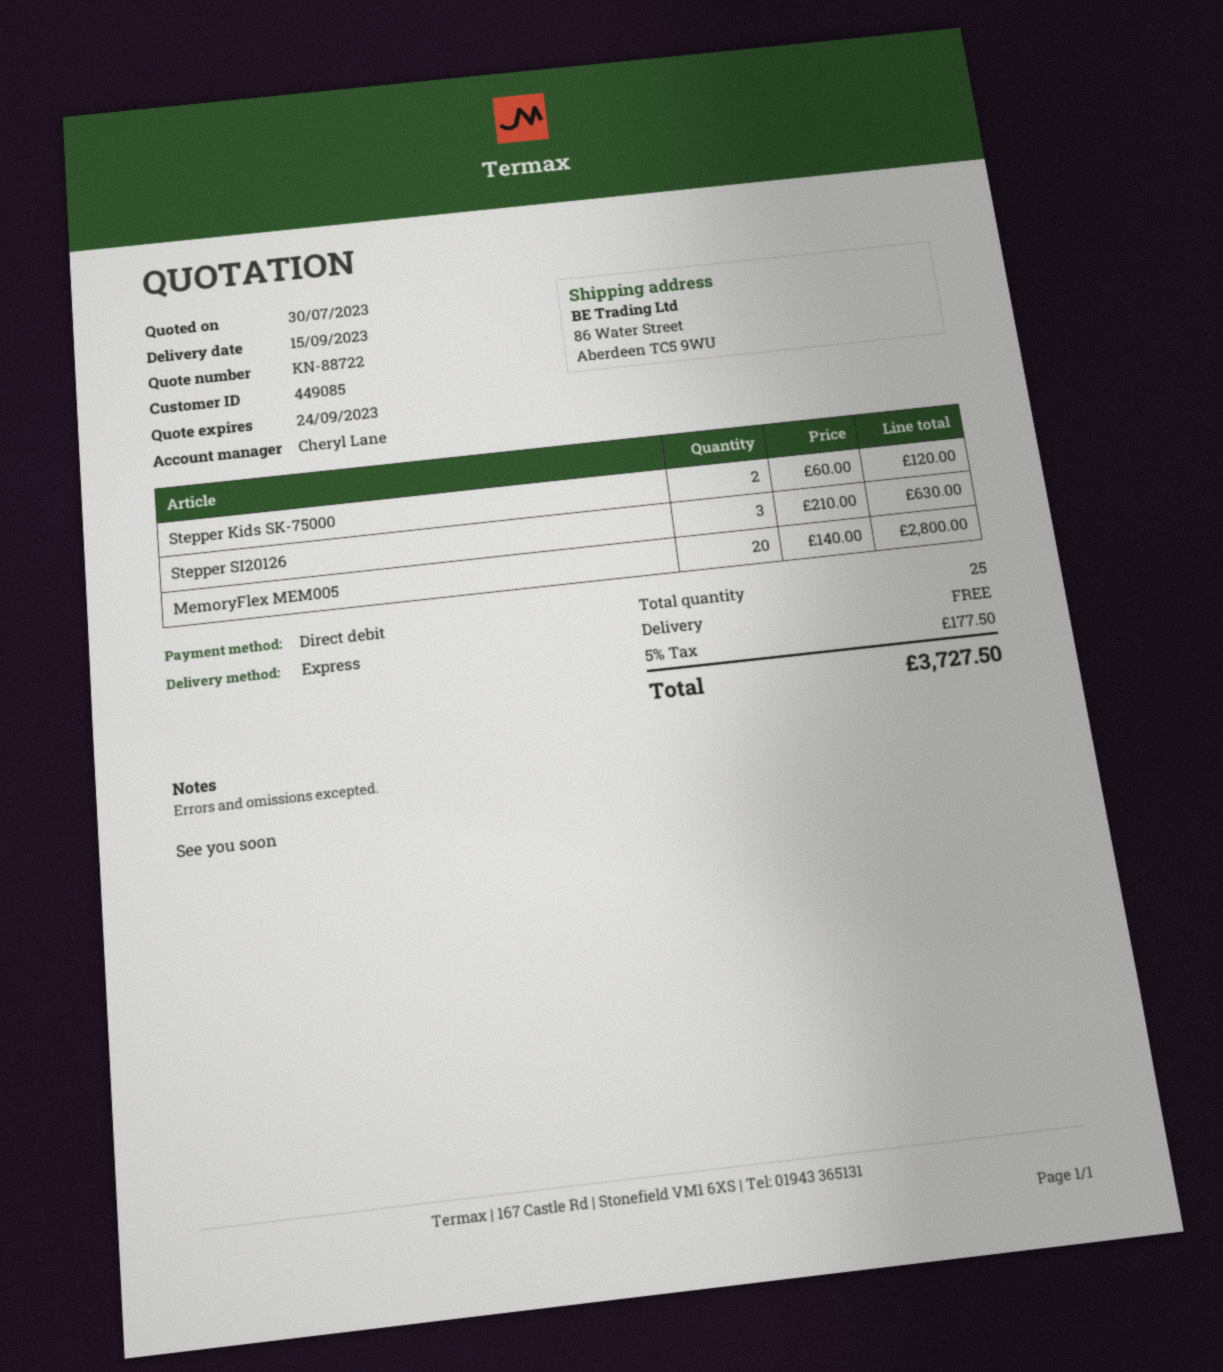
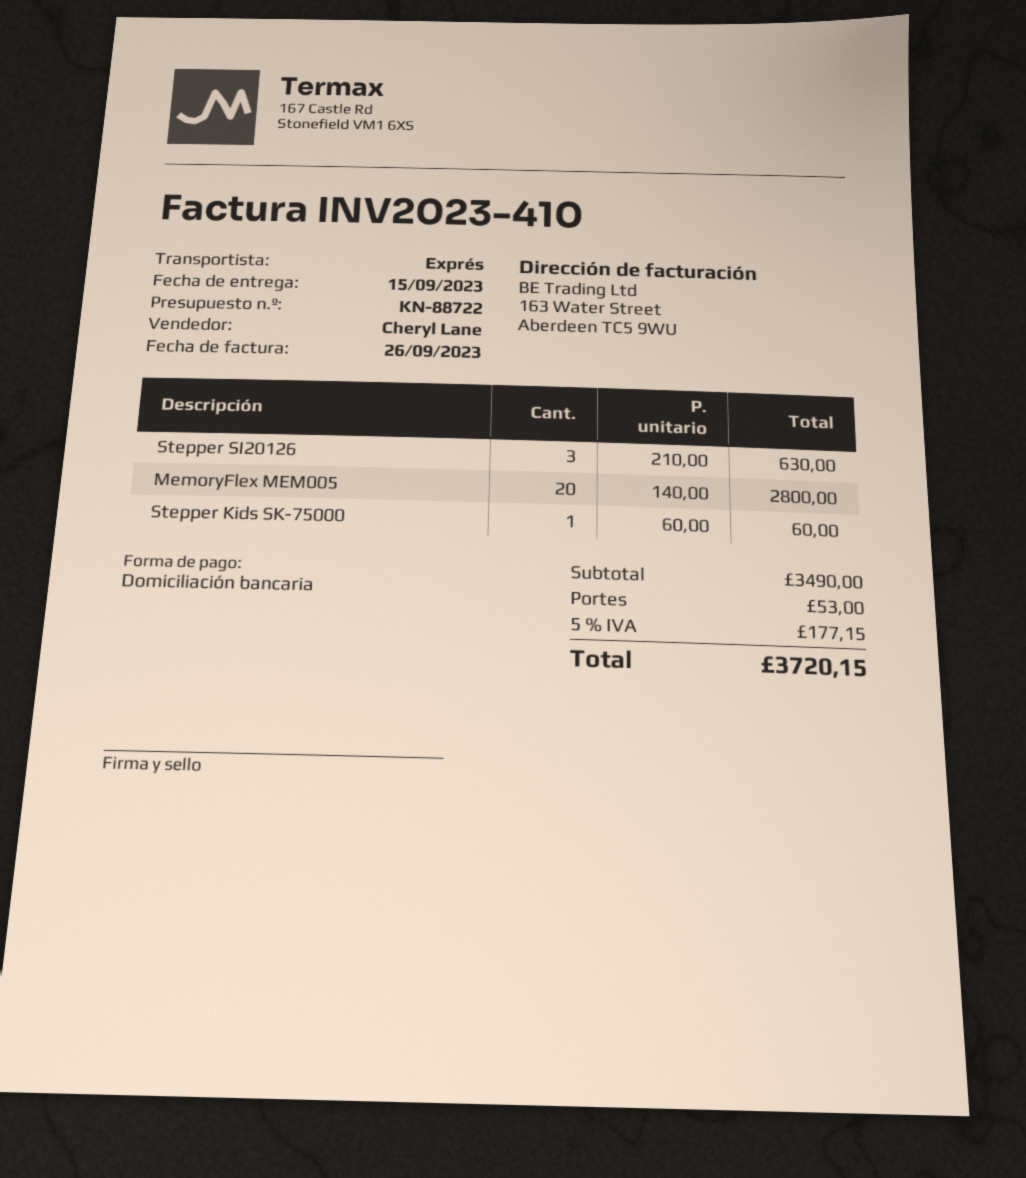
Stepper Kids SK-75000: 2 x 60.00 = 120.00 -> 1 x 60.00 = 60.00
shipping: 0.00 -> 53.00
tax: 5% = 177.50 -> 5% = 177.15
total: 3727.50 -> 3720.15

